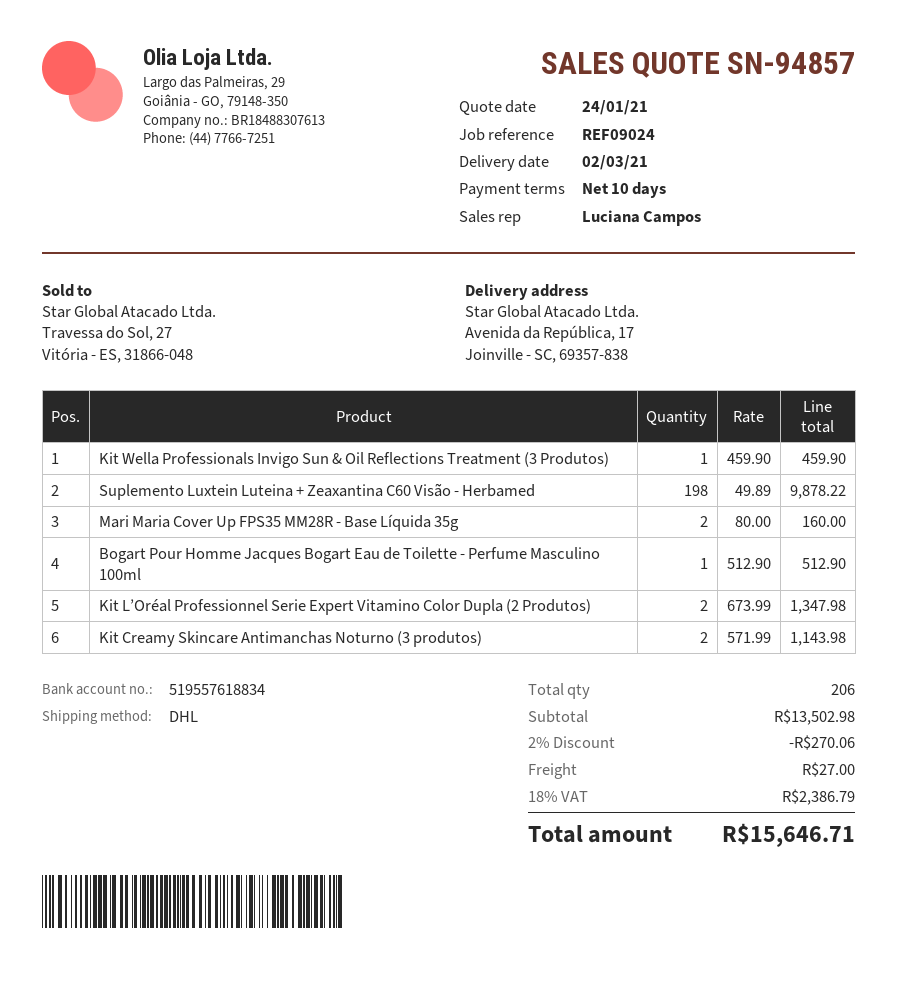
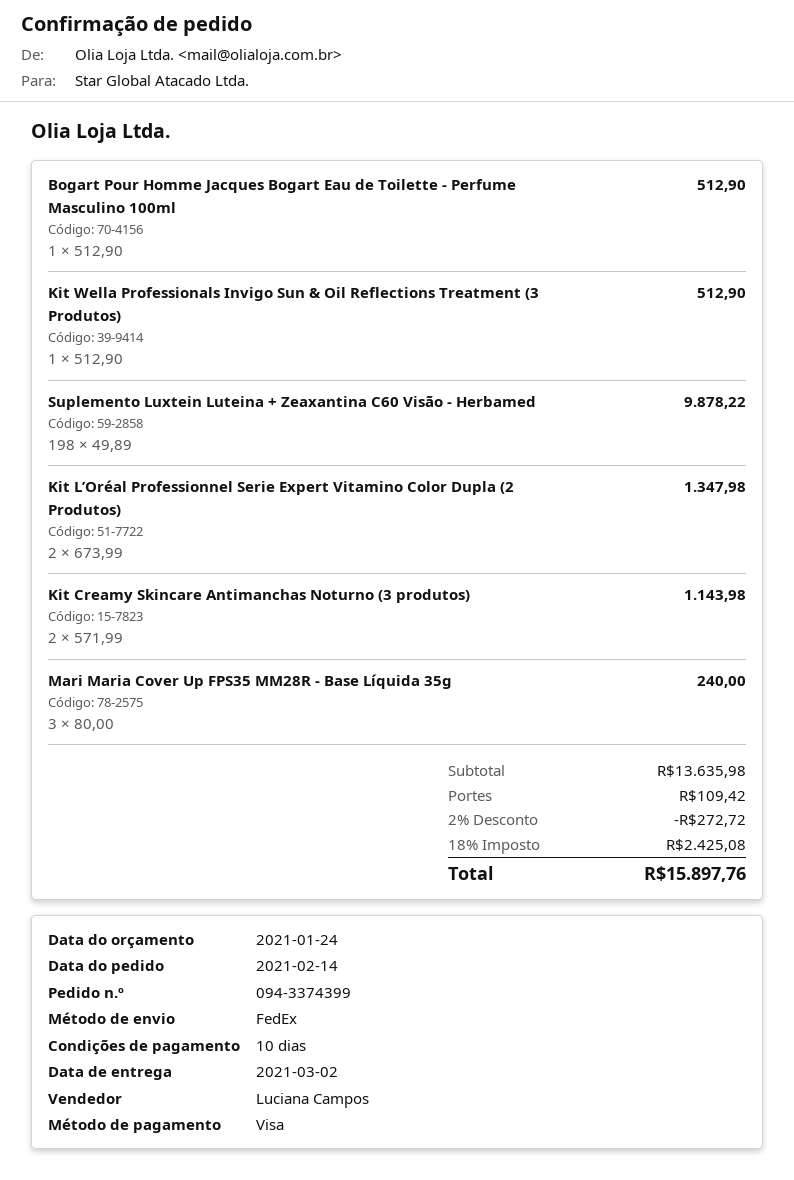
shipping method: DHL -> FedEx
Kit Wella Professionals Invigo Sun & Oil Reflections Treatment (3 Produtos): 1 x 459.90 = 459.90 -> 1 x 512.90 = 512.90
Mari Maria Cover Up FPS35 MM28R - Base Líquida 35g: 2 x 80.00 = 160.00 -> 3 x 80.00 = 240.00
subtotal: 13502.98 -> 13635.98
discount: 2% = 270.06 -> 2% = 272.72
shipping: 27.00 -> 109.42
tax: 18% = 2386.79 -> 18% = 2425.08
total: 15646.71 -> 15897.76

